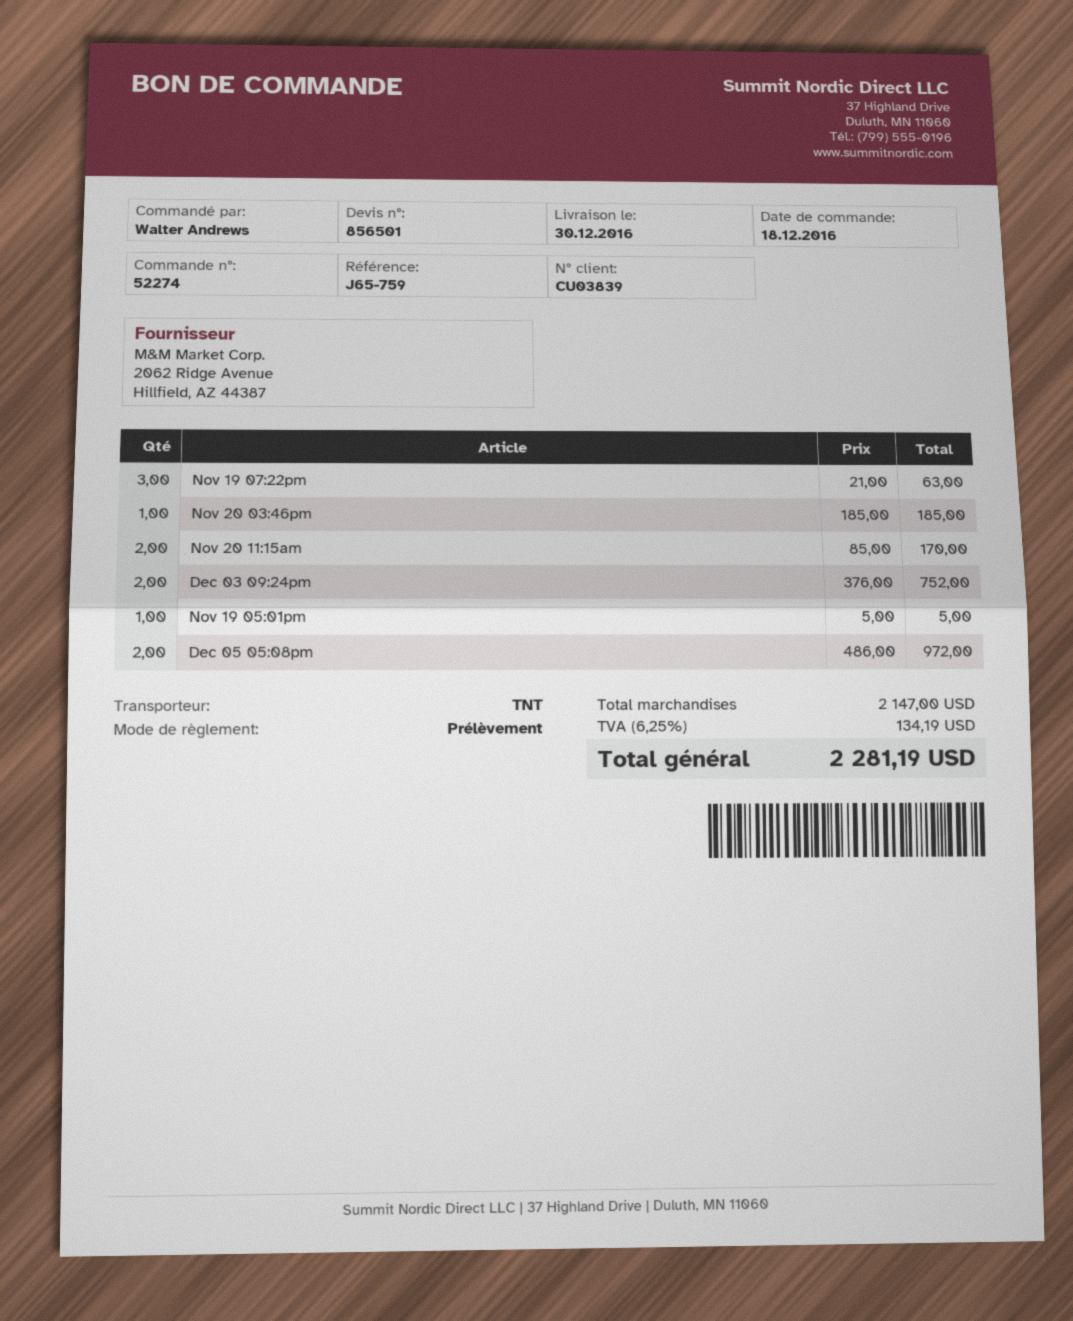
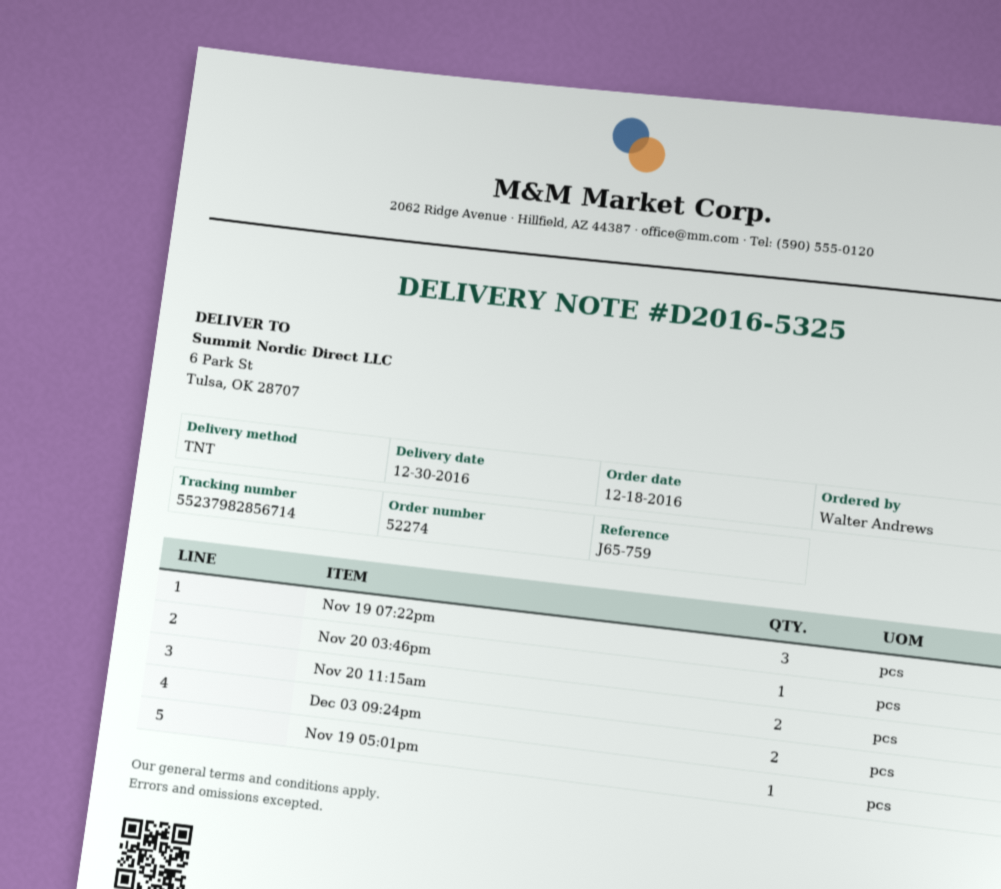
Dec 05 05:08pm: 2 -> none

